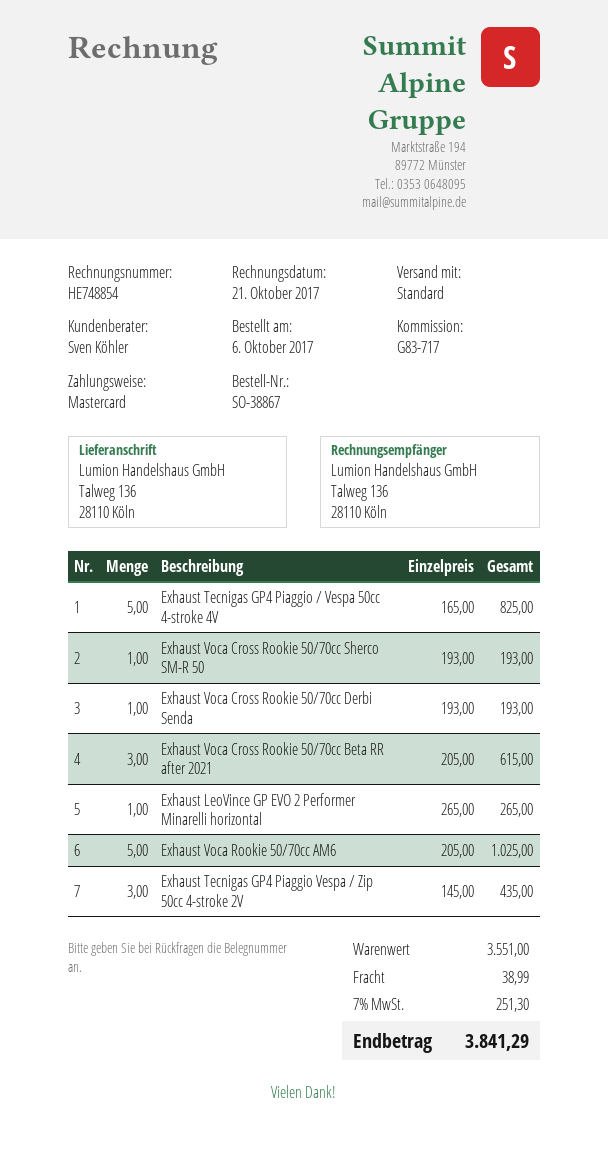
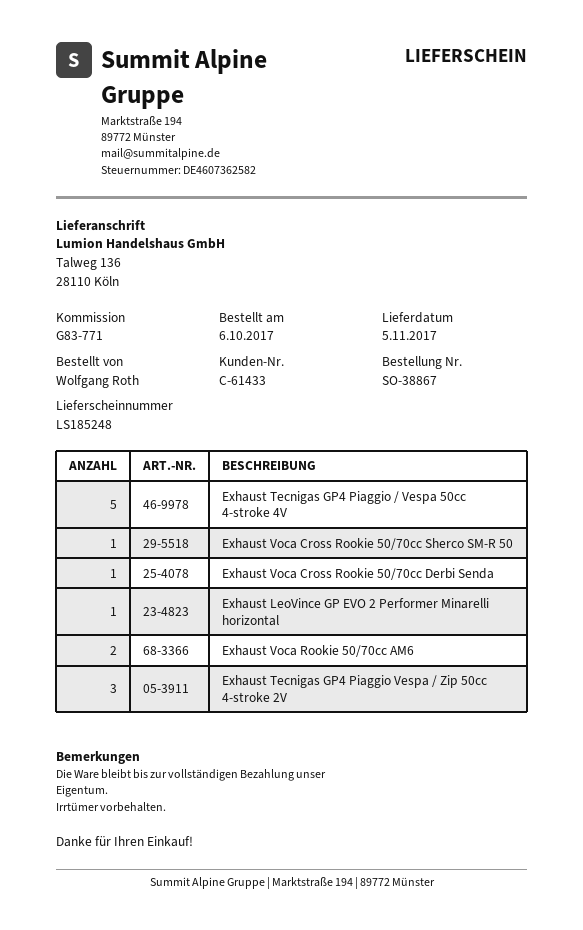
reference: G83-717 -> G83-771
Exhaust Voca Cross Rookie 50/70cc Beta RR after 2021: 3 -> none
Exhaust Voca Rookie 50/70cc AM6: 5 -> 2

